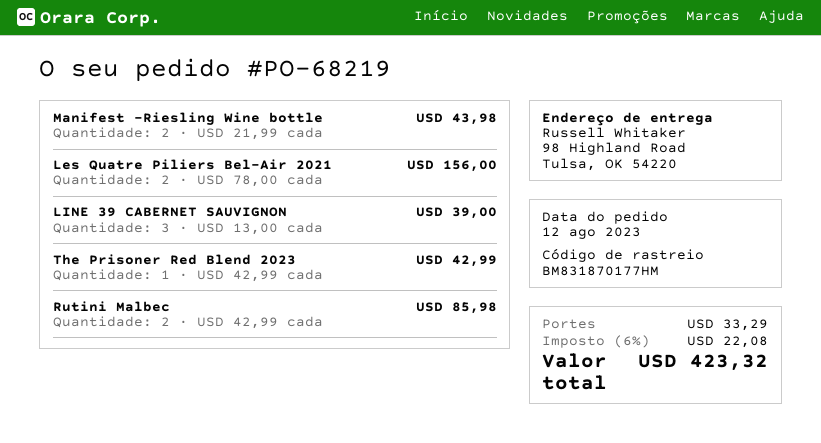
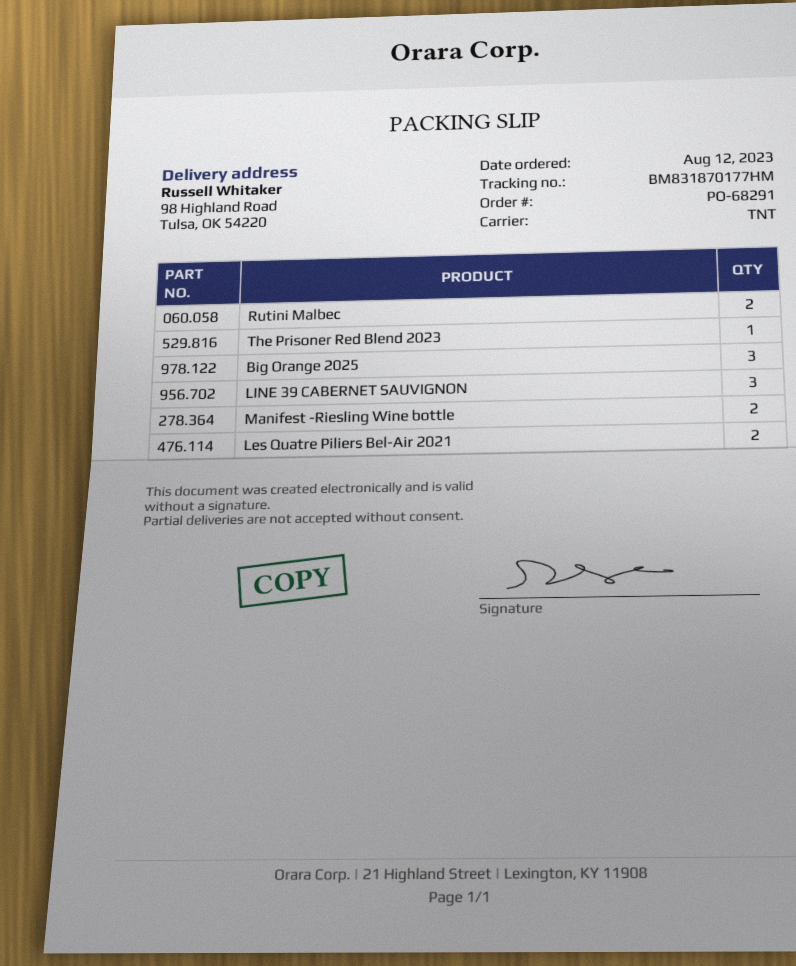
order number: PO-68219 -> PO-68291
Big Orange 2025: none -> 3

